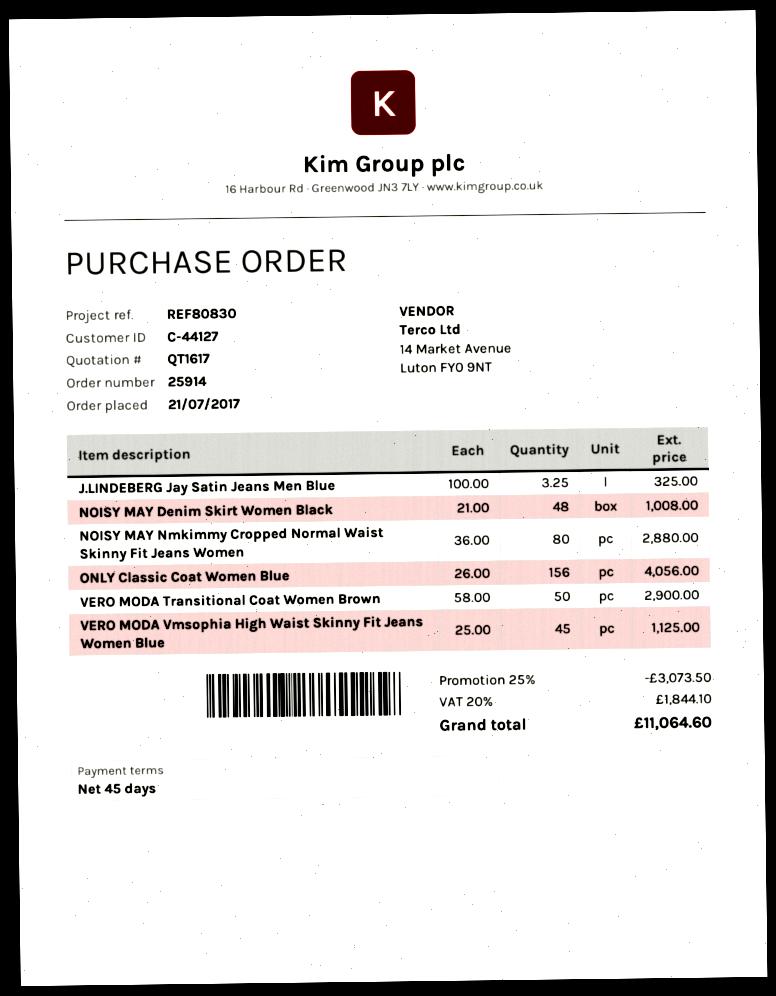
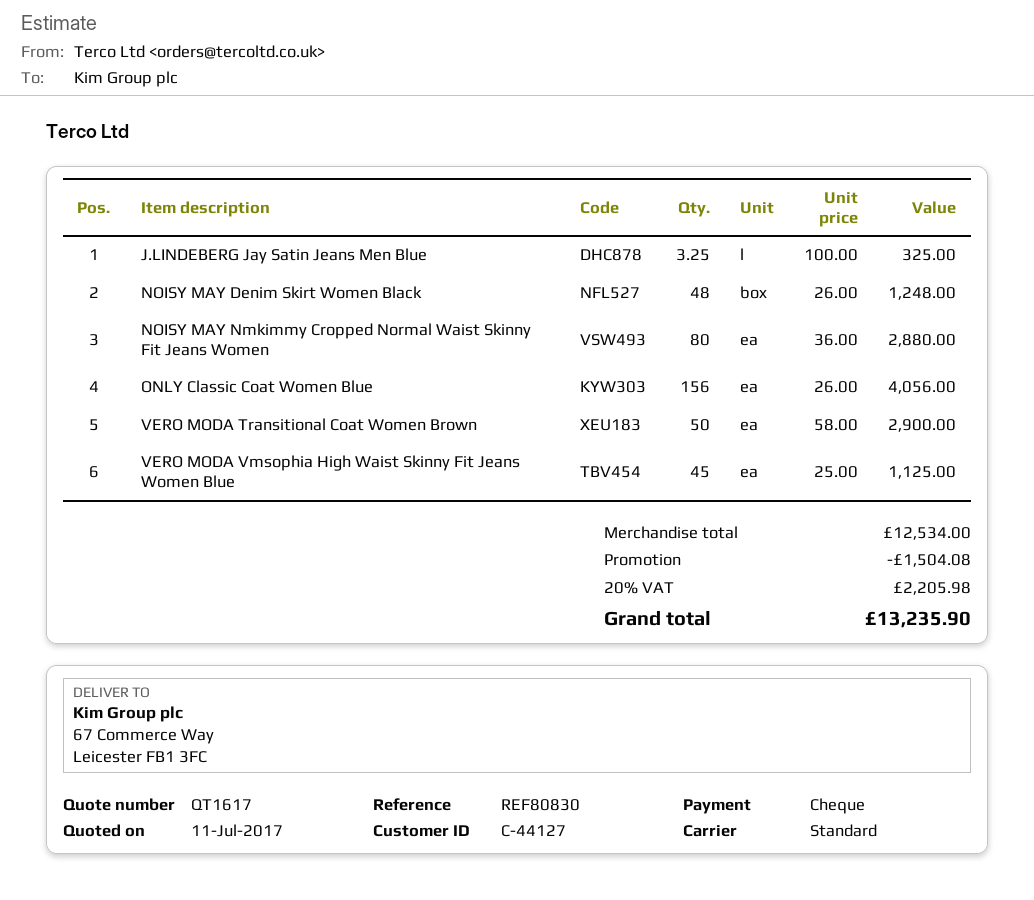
NOISY MAY Denim Skirt Women Black: 48 x 21.00 = 1008.00 -> 48 x 26.00 = 1248.00
discount: 3073.50 -> 1504.08
tax: 20% = 1844.10 -> 20% = 2205.98
total: 11064.60 -> 13235.90

